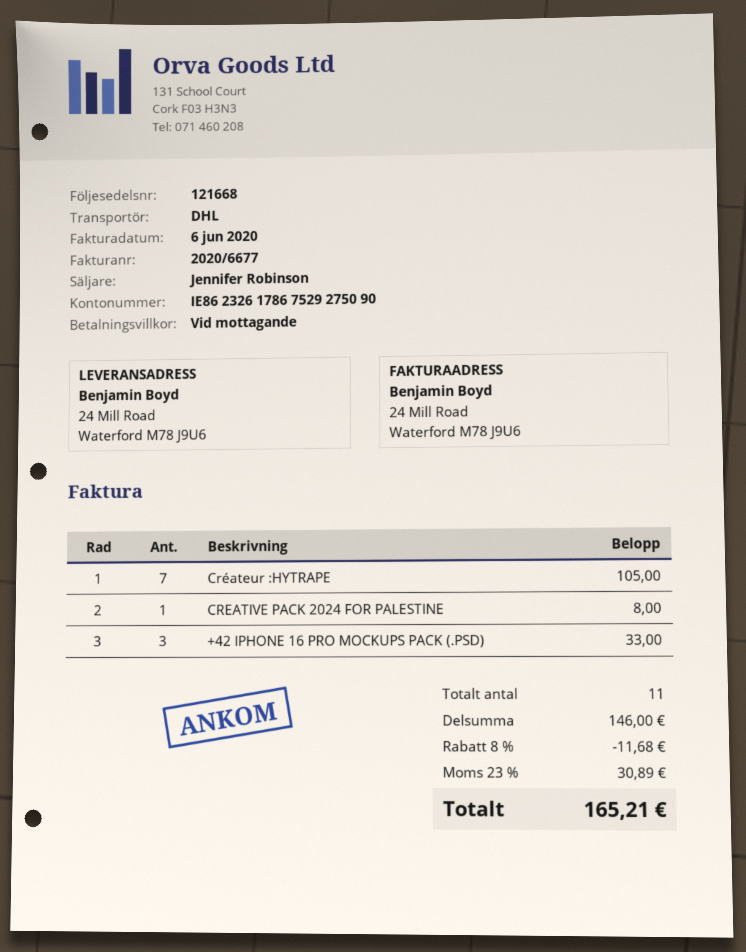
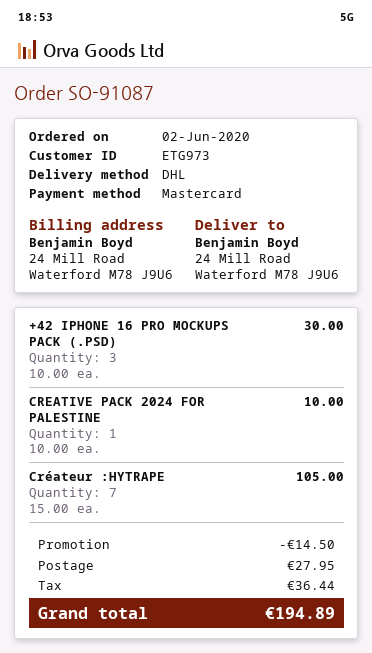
CREATIVE PACK 2024 FOR PALESTINE: 1 for 8.00 -> 1 for 10.00
+42 IPHONE 16 PRO MOCKUPS PACK (.PSD): 3 for 33.00 -> 3 for 30.00
discount: 11.68 -> 14.50
shipping: none -> 27.95
tax: 30.89 -> 36.44
total: 165.21 -> 194.89

